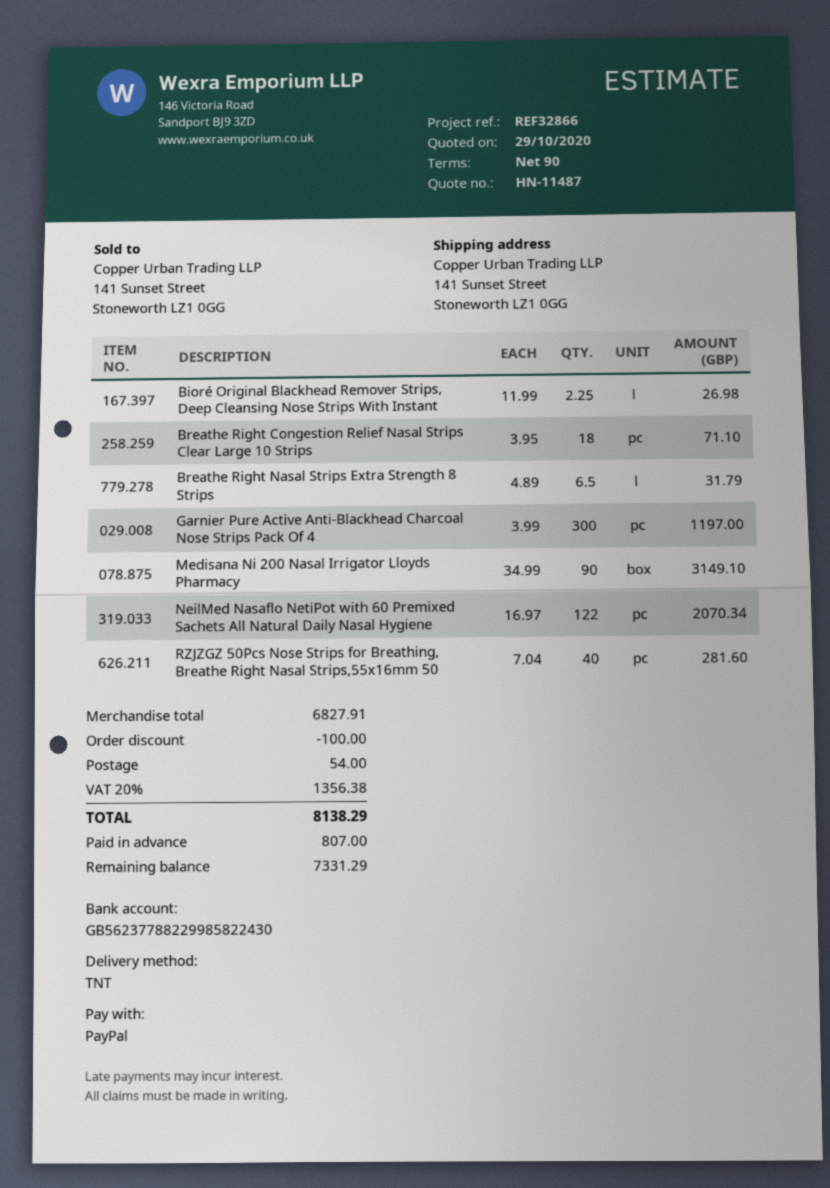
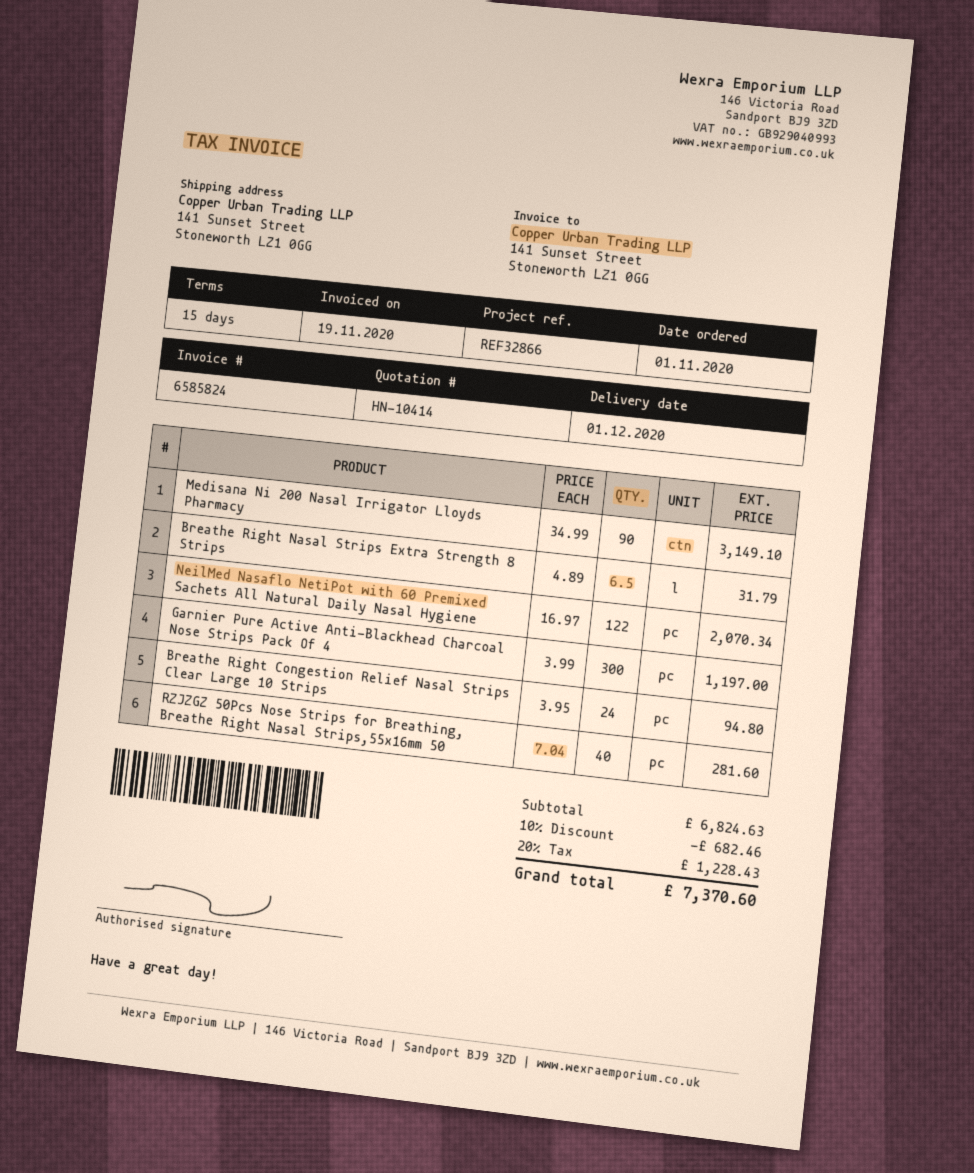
quote number: HN-11487 -> HN-10414
payment terms: 90 days -> 15 days
Bioré Original Blackhead Remover Strips, Deep Cleansing Nose Strips With Instant: 2.25 x 11.99 = 26.98 -> none
Breathe Right Congestion Relief Nasal Strips Clear Large 10 Strips: 18 x 3.95 = 71.10 -> 24 x 3.95 = 94.80
subtotal: 6827.91 -> 6824.63
discount: 100.00 -> 682.46
shipping: 54.00 -> none
tax: 20% = 1356.38 -> 20% = 1228.43
total: 8138.29 -> 7370.60

